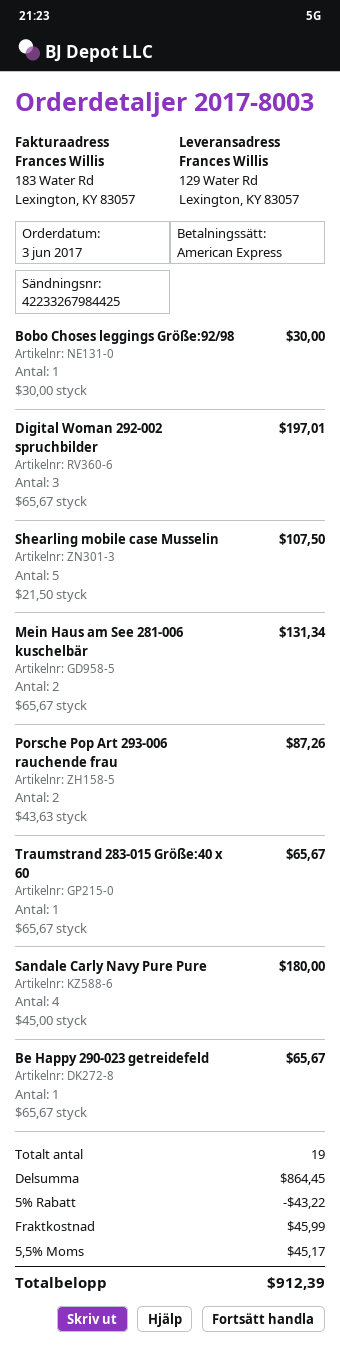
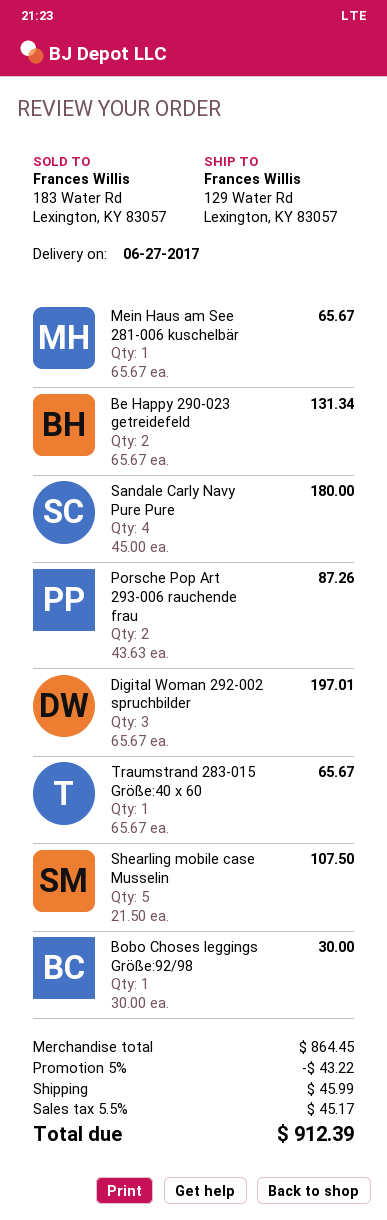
Mein Haus am See 281-006 kuschelbär: 2 x 65.67 = 131.34 -> 1 x 65.67 = 65.67
Be Happy 290-023 getreidefeld: 1 x 65.67 = 65.67 -> 2 x 65.67 = 131.34

